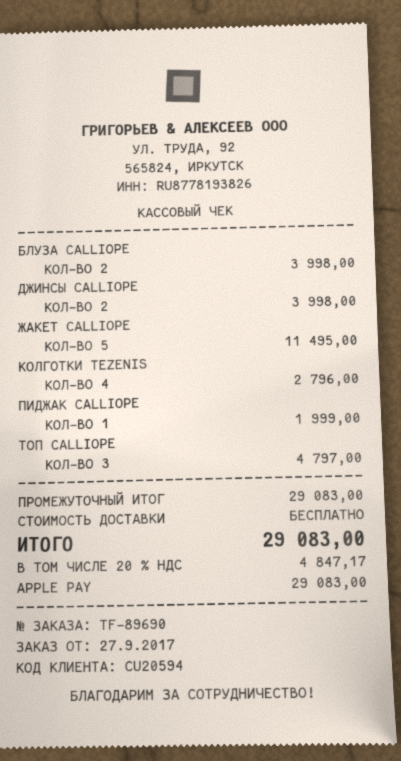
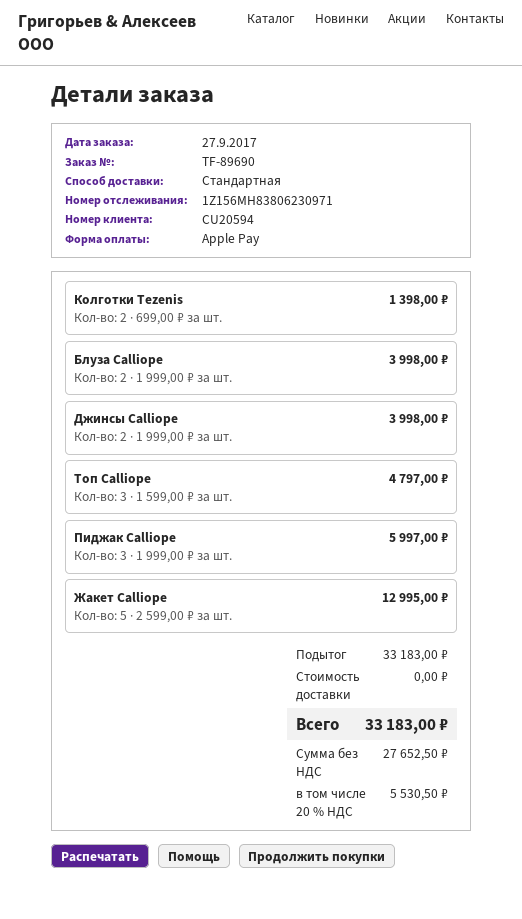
ЖАКЕТ CALLIOPE: 5 for 11495.00 -> 5 for 12995.00
КОЛГОТКИ TEZENIS: 4 for 2796.00 -> 2 for 1398.00
ПИДЖАК CALLIOPE: 1 for 1999.00 -> 3 for 5997.00
subtotal: 29083.00 -> 33183.00
tax: 20% = 4847.17 -> 20% = 5530.50
total: 29083.00 -> 33183.00

